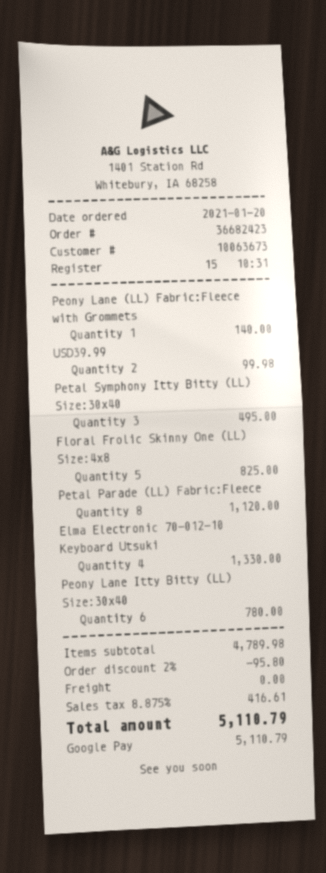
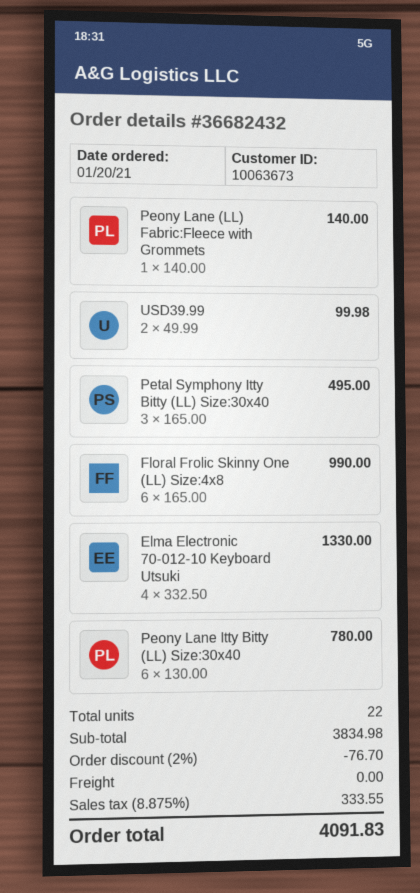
order number: 36682423 -> 36682432
Floral Frolic Skinny One (LL) Size:4x8: 5 for 825.00 -> 6 for 990.00
Petal Parade (LL) Fabric:Fleece: 8 for 1120.00 -> none
subtotal: 4789.98 -> 3834.98
discount: 2% = 95.80 -> 2% = 76.70
tax: 8.875% = 416.61 -> 8.875% = 333.55
total: 5110.79 -> 4091.83

